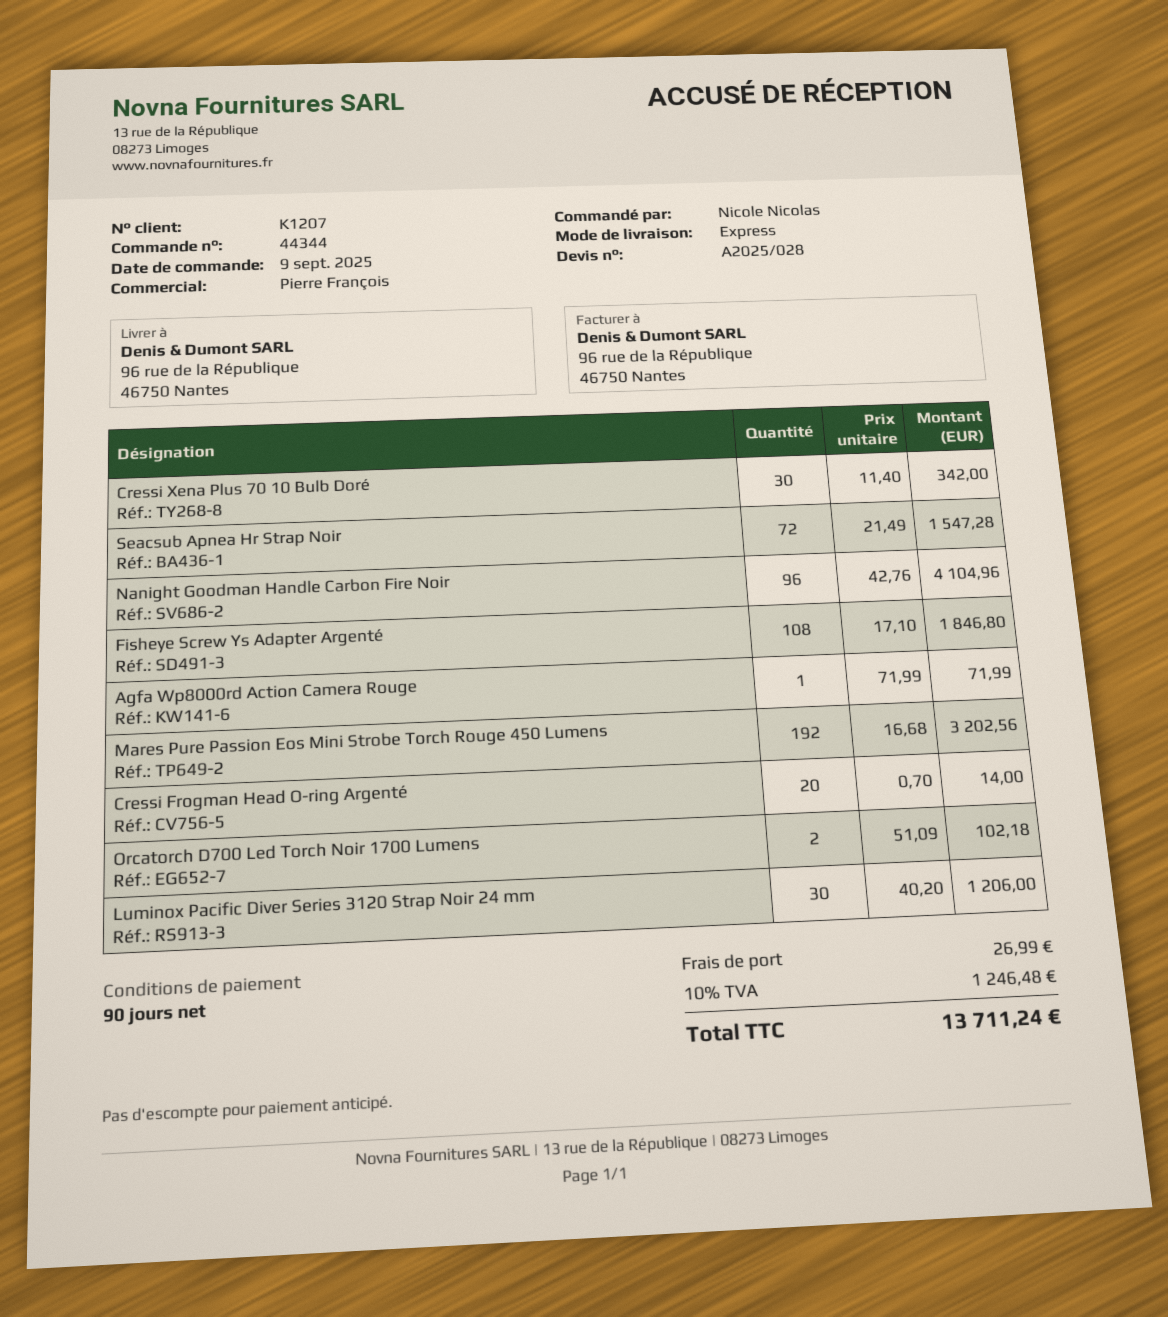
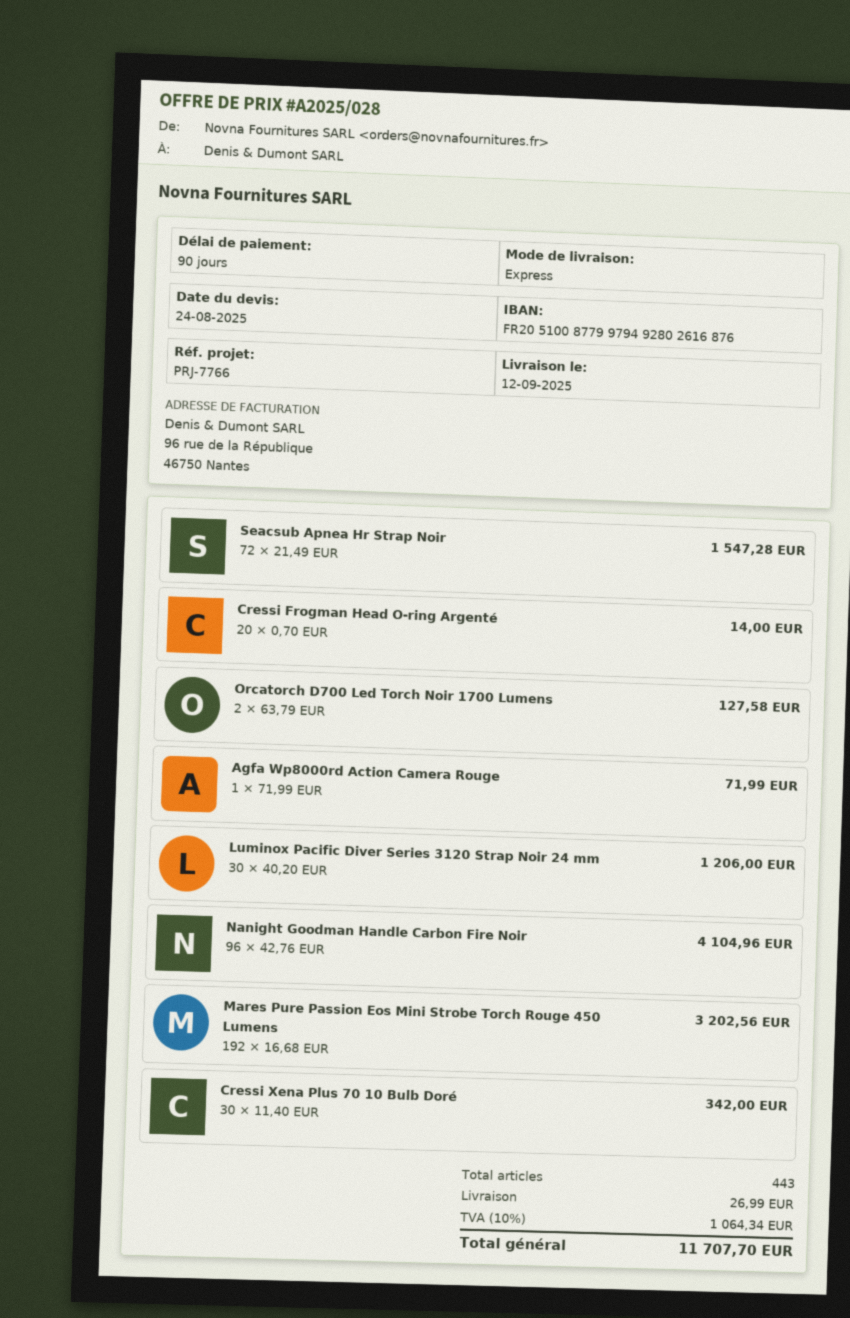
Fisheye Screw Ys Adapter Argenté: 108 x 17.10 = 1846.80 -> none
Orcatorch D700 Led Torch Noir 1700 Lumens: 2 x 51.09 = 102.18 -> 2 x 63.79 = 127.58
tax: 10% = 1246.48 -> 10% = 1064.34
total: 13711.24 -> 11707.70

